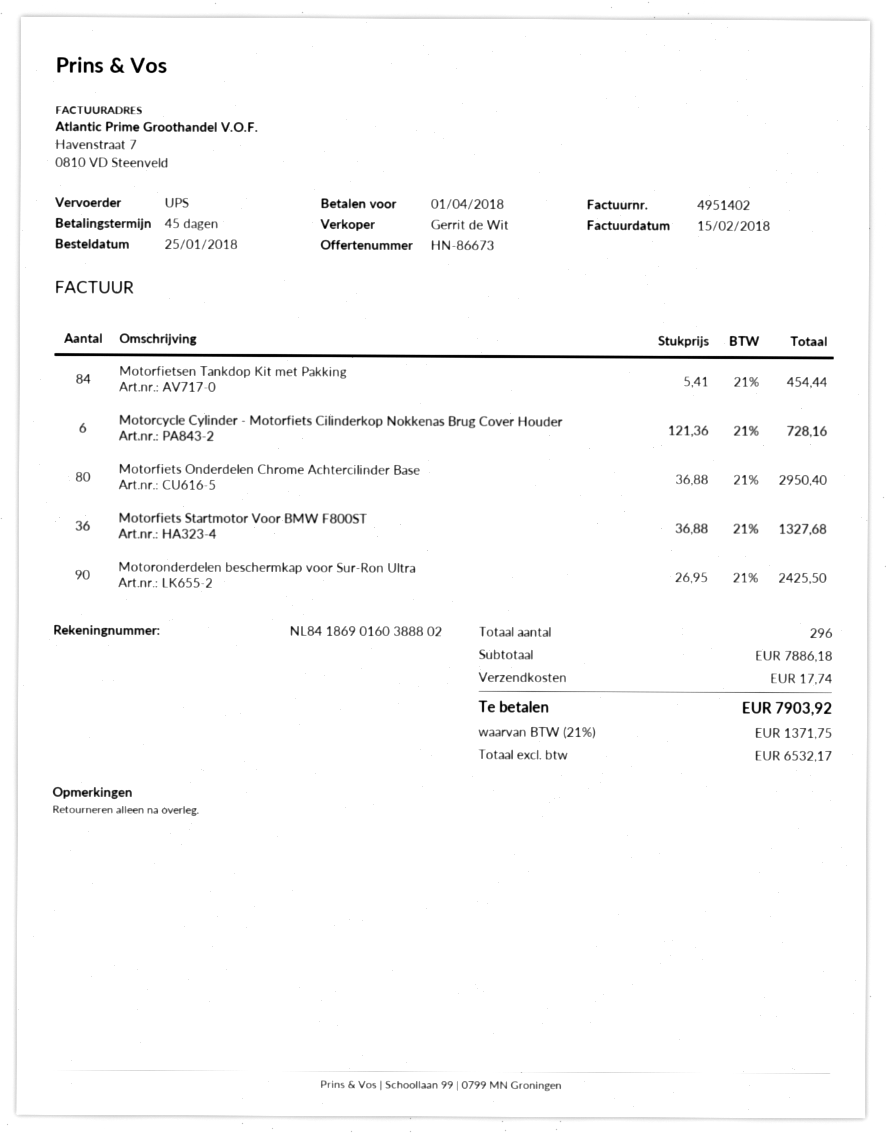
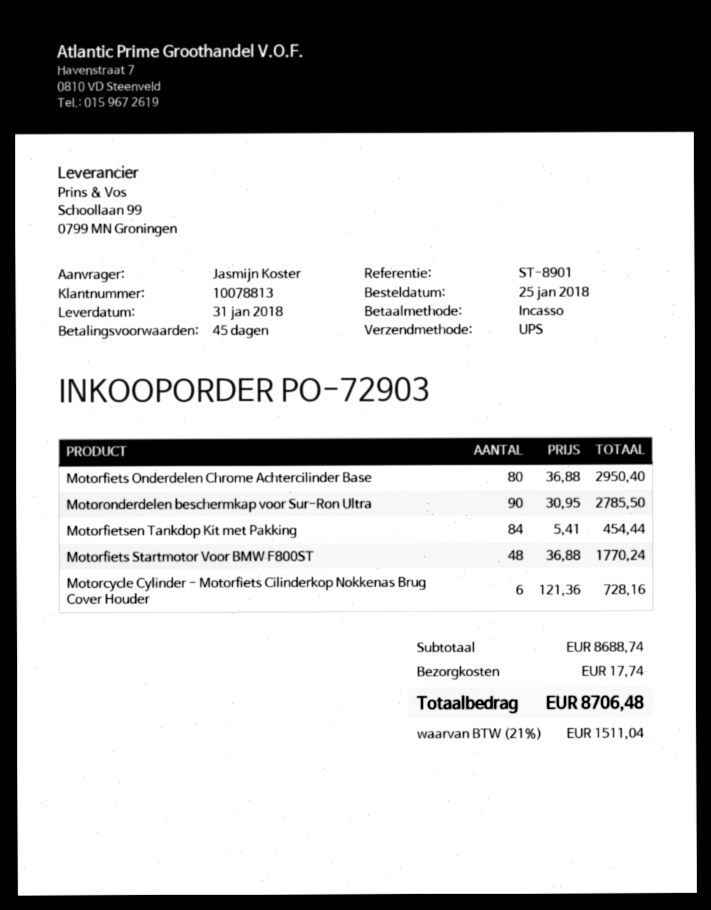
Motorfiets Startmotor Voor BMW F800ST: 36 x 36.88 = 1327.68 -> 48 x 36.88 = 1770.24
Motoronderdelen beschermkap voor Sur-Ron Ultra: 90 x 26.95 = 2425.50 -> 90 x 30.95 = 2785.50
subtotal: 7886.18 -> 8688.74
tax: 21% = 1371.75 -> 21% = 1511.04
total: 7903.92 -> 8706.48

